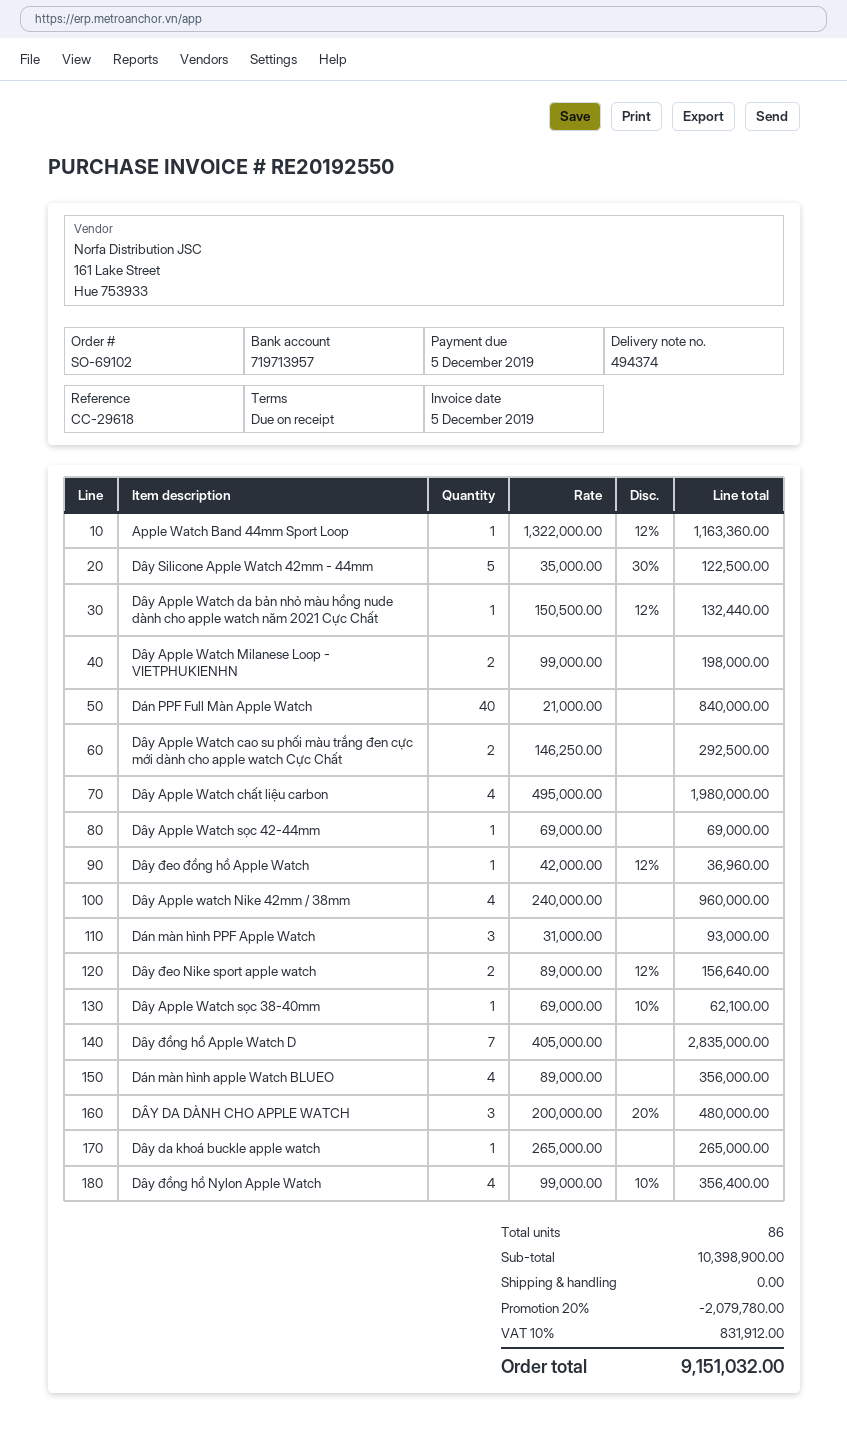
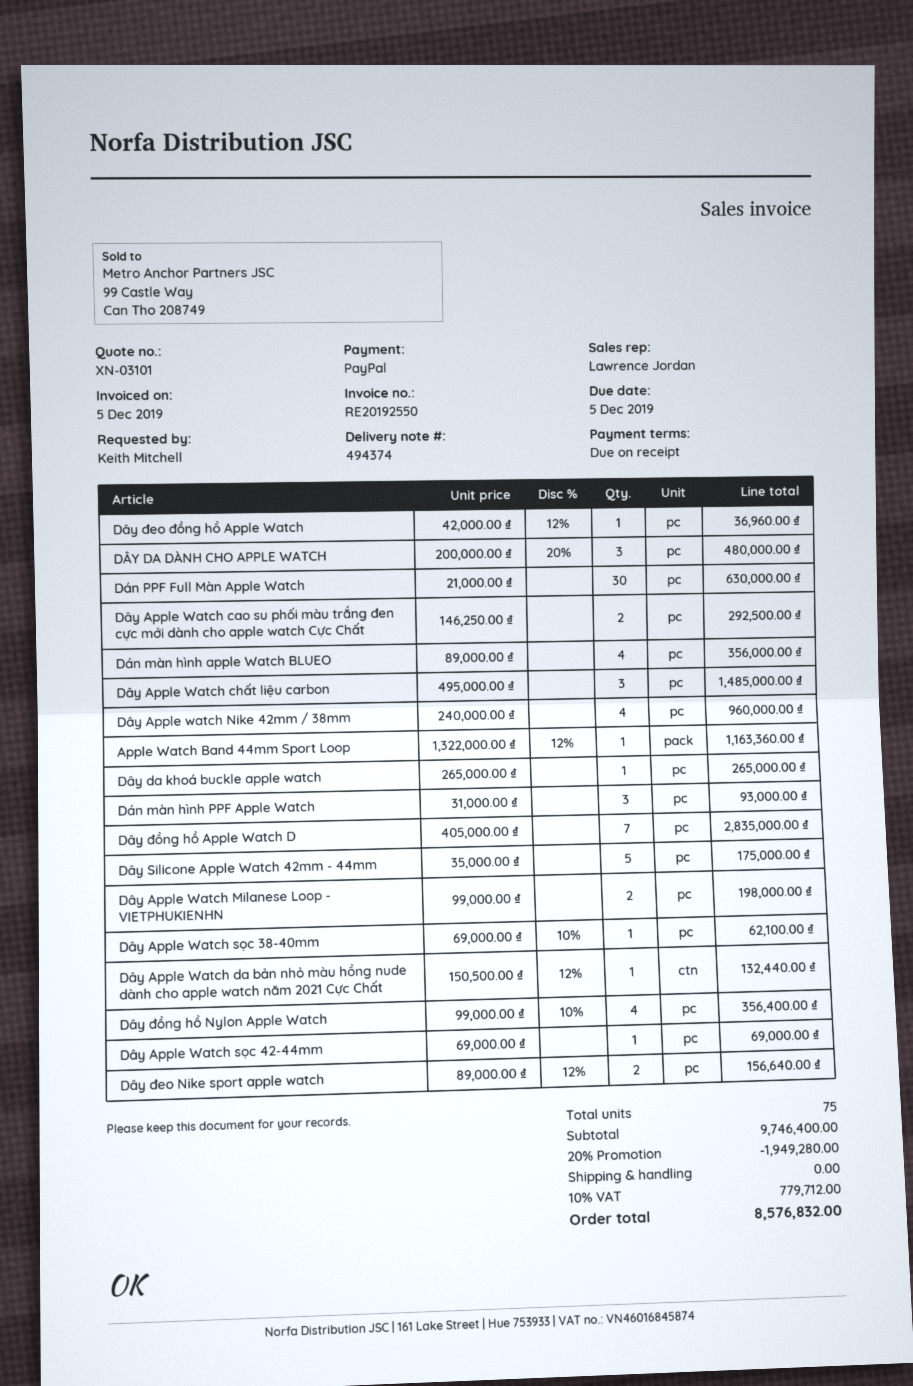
Dây Silicone Apple Watch 42mm - 44mm: 5 x 35000.00 - 30% = 122500.00 -> 5 x 35000.00 = 175000.00
Dán PPF Full Màn Apple Watch: 40 x 21000.00 = 840000.00 -> 30 x 21000.00 = 630000.00
Dây Apple Watch chất liệu carbon: 4 x 495000.00 = 1980000.00 -> 3 x 495000.00 = 1485000.00
total quantity: 86 -> 75
subtotal: 10398900.00 -> 9746400.00
discount: 20% = 2079780.00 -> 20% = 1949280.00
tax: 10% = 831912.00 -> 10% = 779712.00
total: 9151032.00 -> 8576832.00

